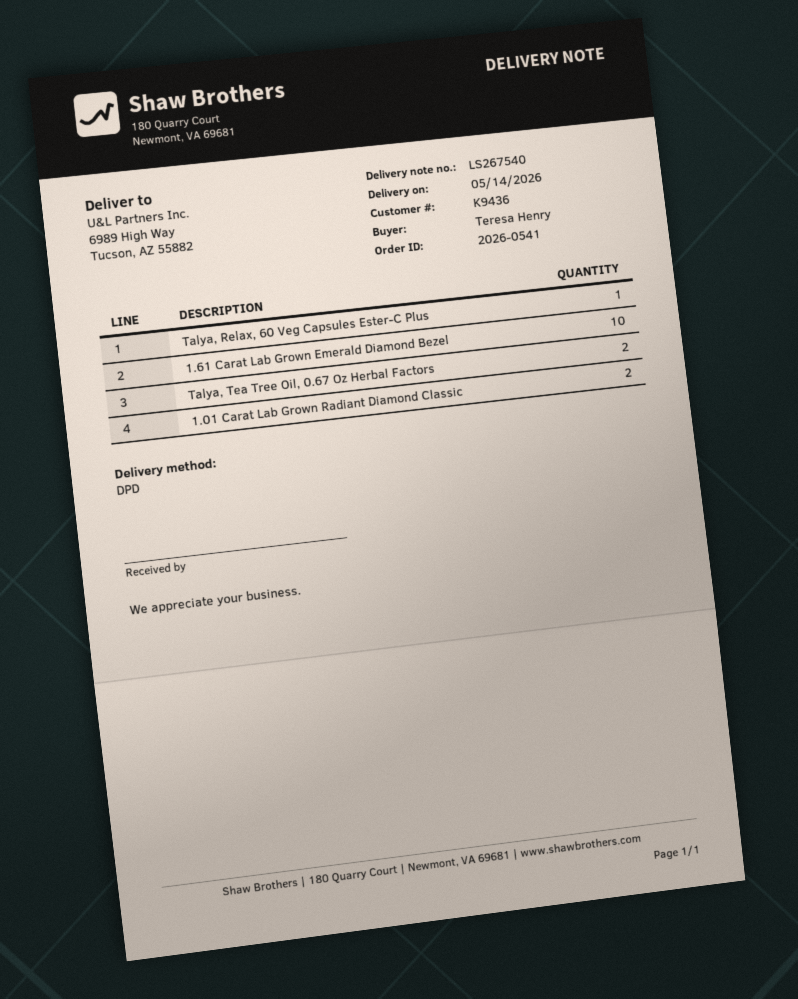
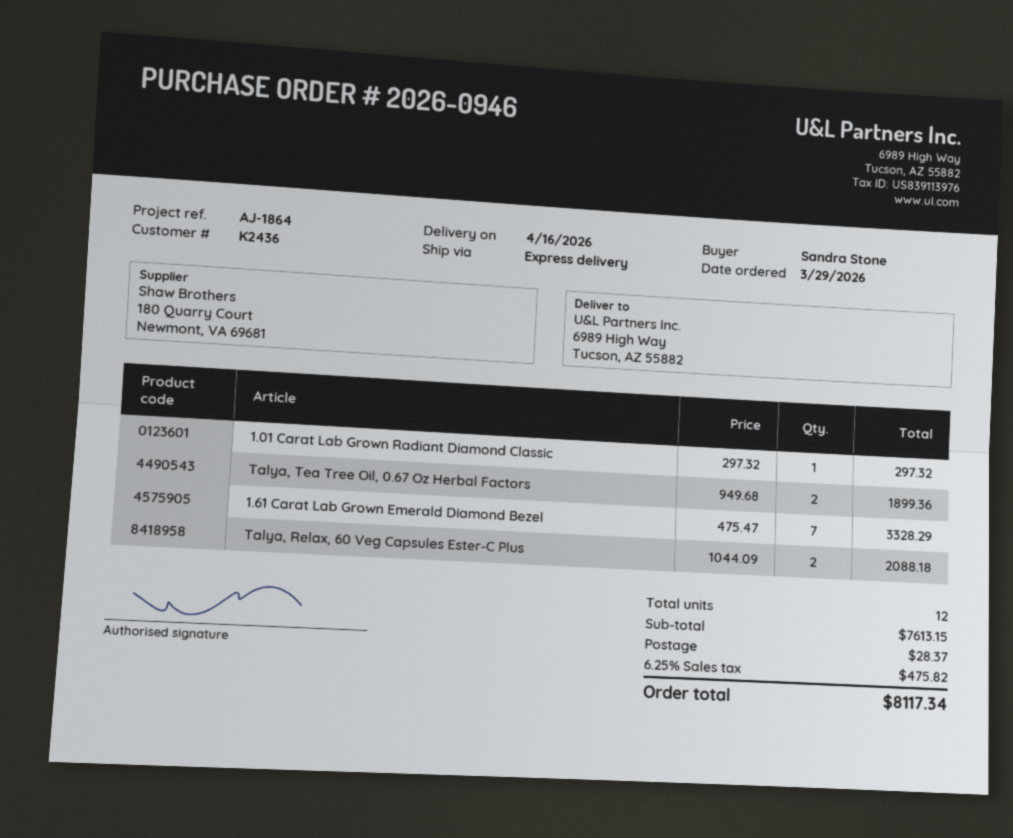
order number: 2026-0541 -> 2026-0946
delivery date: 2026-05-14 -> 2026-04-16
customer number: K9436 -> K2436
ordered by: Teresa Henry -> Sandra Stone
shipping method: DPD -> express
Talya, Relax, 60 Veg Capsules Ester-C Plus: 1 -> 2
1.61 Carat Lab Grown Emerald Diamond Bezel: 10 -> 7
1.01 Carat Lab Grown Radiant Diamond Classic: 2 -> 1

